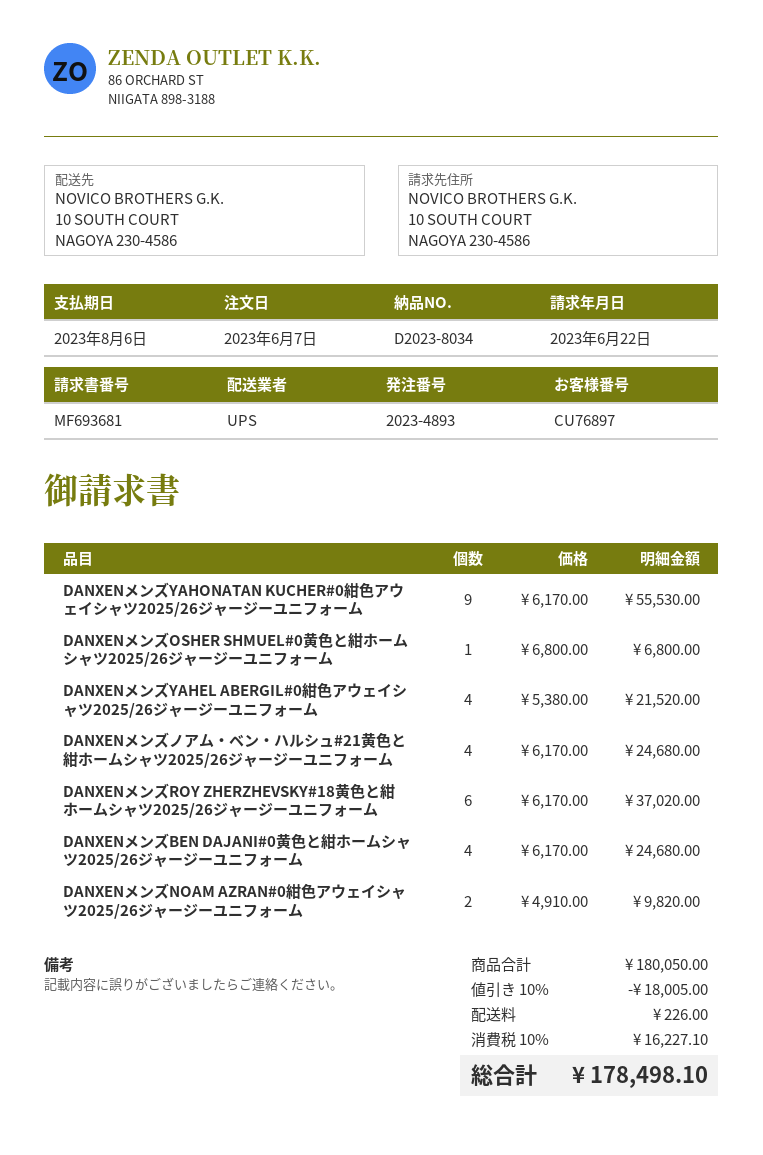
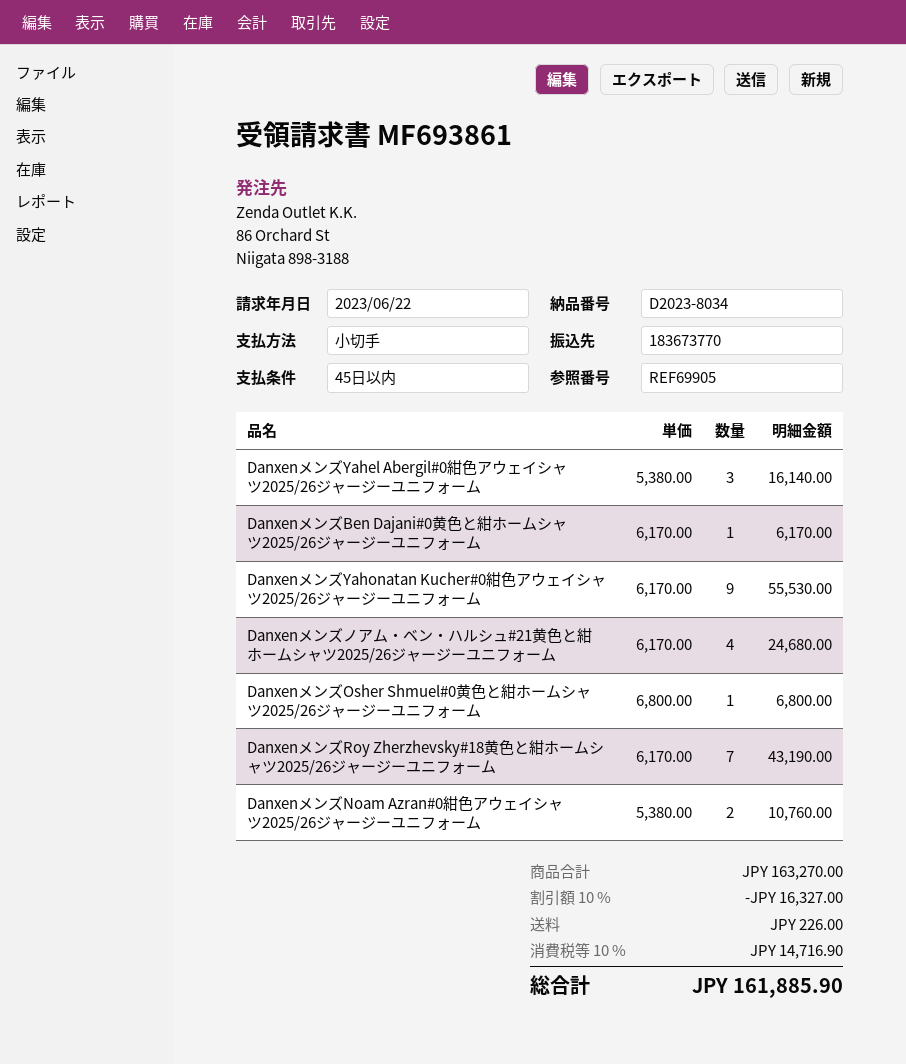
invoice number: MF693681 -> MF693861
DANXENメンズYAHEL ABERGIL#0紺色アウェイシャツ2025/26ジャージーユニフォーム: 4 x 5380.00 = 21520.00 -> 3 x 5380.00 = 16140.00
DANXENメンズROY ZHERZHEVSKY#18黄色と紺ホームシャツ2025/26ジャージーユニフォーム: 6 x 6170.00 = 37020.00 -> 7 x 6170.00 = 43190.00
DANXENメンズBEN DAJANI#0黄色と紺ホームシャツ2025/26ジャージーユニフォーム: 4 x 6170.00 = 24680.00 -> 1 x 6170.00 = 6170.00
DANXENメンズNOAM AZRAN#0紺色アウェイシャツ2025/26ジャージーユニフォーム: 2 x 4910.00 = 9820.00 -> 2 x 5380.00 = 10760.00
subtotal: 180050.00 -> 163270.00
discount: 10% = 18005.00 -> 10% = 16327.00
tax: 10% = 16227.10 -> 10% = 14716.90
total: 178498.10 -> 161885.90

